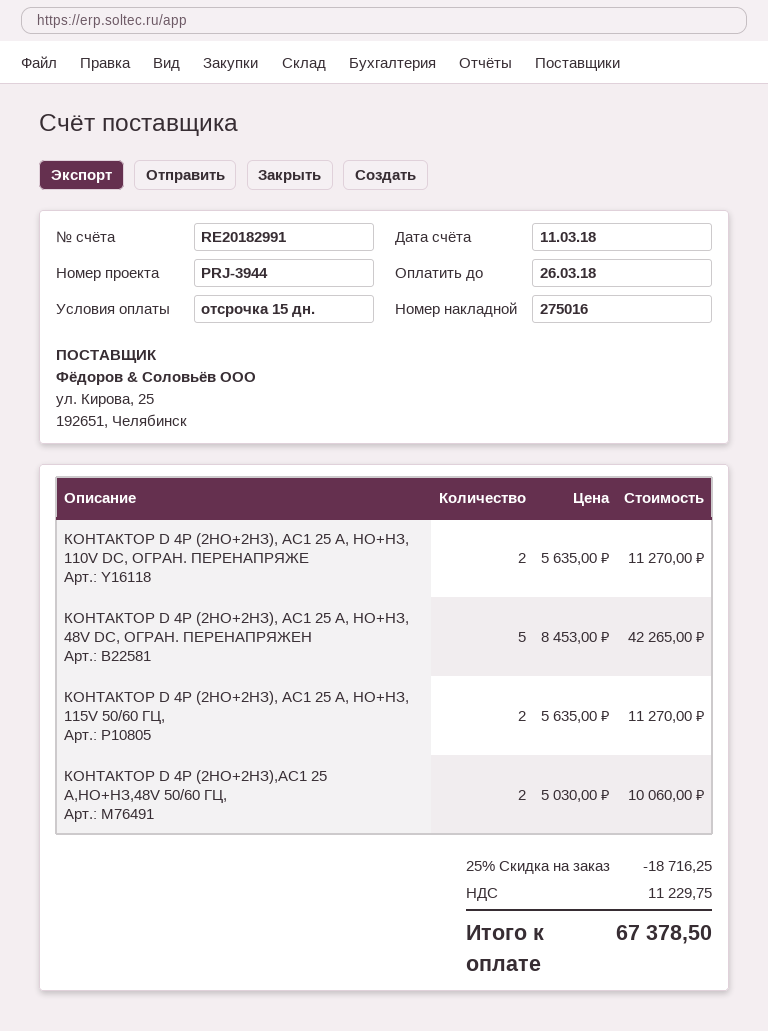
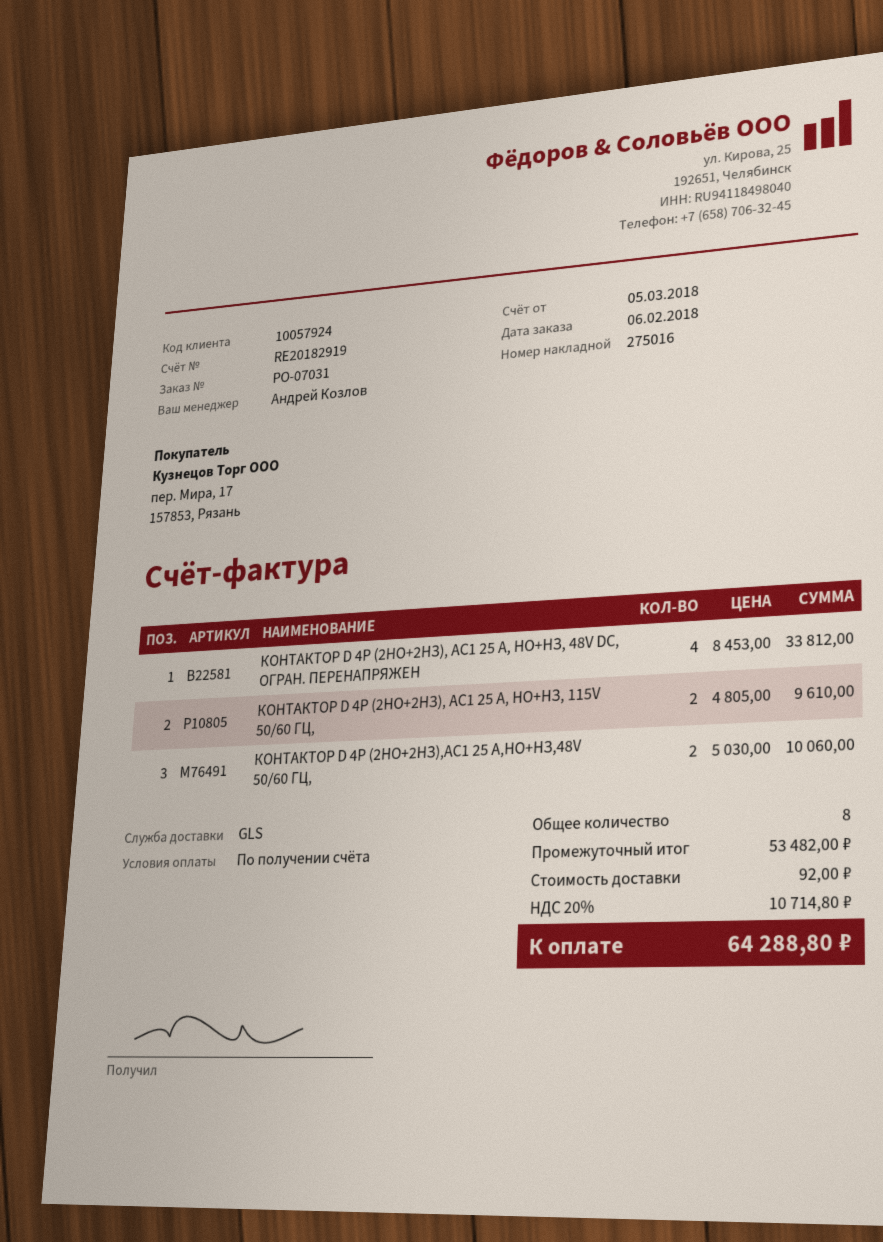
invoice number: RE20182991 -> RE20182919
invoice date: 2018-03-11 -> 2018-03-05
payment terms: 15 days -> on receipt
КОНТАКТОР D 4P (2НО+2НЗ), АС1 25 А, НО+НЗ, 110V DС, ОГРАН. ПЕРЕНАПРЯЖЕ: 2 x 5635.00 = 11270.00 -> none
КОНТАКТОР D 4P (2НО+2НЗ), АС1 25 А, НО+НЗ, 48V DС, ОГРАН. ПЕРЕНАПРЯЖЕН: 5 x 8453.00 = 42265.00 -> 4 x 8453.00 = 33812.00
КОНТАКТОР D 4P (2НО+2НЗ), АС1 25 А, НО+НЗ, 115V 50/60 ГЦ,: 2 x 5635.00 = 11270.00 -> 2 x 4805.00 = 9610.00
discount: 25% = 18716.25 -> none
shipping: none -> 92.00
tax: 11229.75 -> 10714.80
total: 67378.50 -> 64288.80

